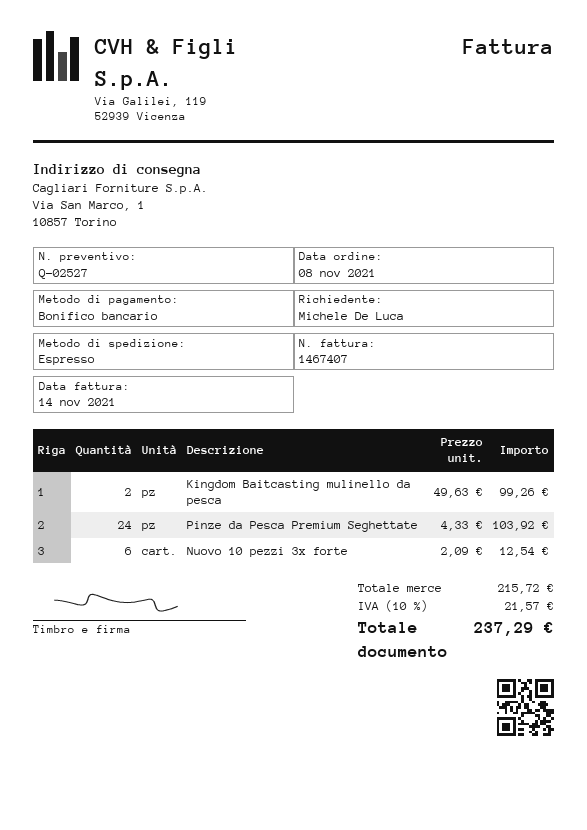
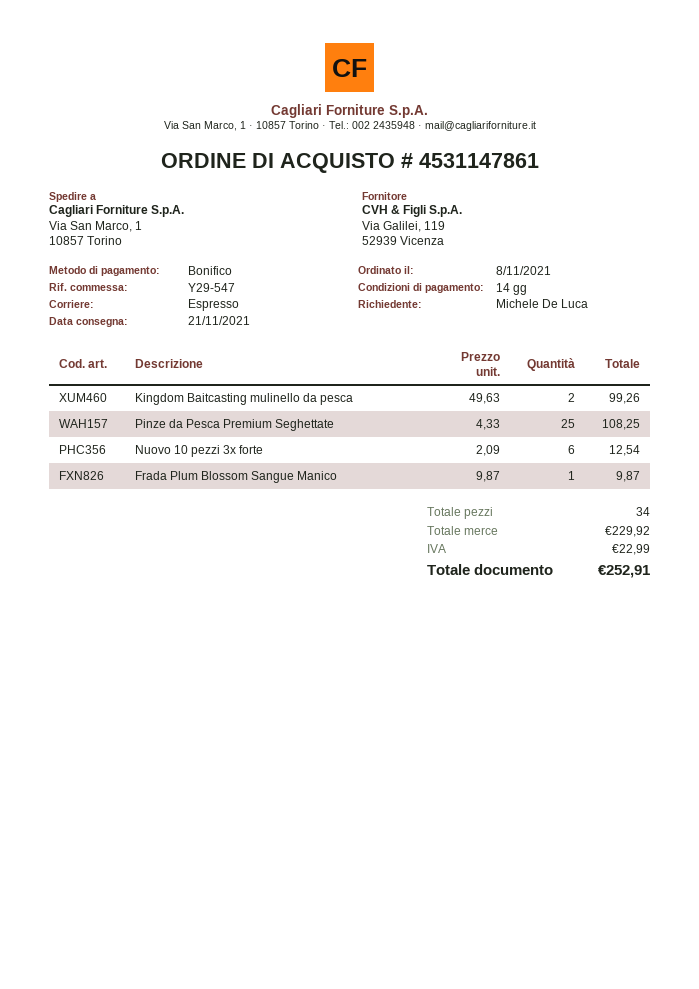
Pinze da Pesca Premium Seghettate: 24 x 4.33 = 103.92 -> 25 x 4.33 = 108.25
Frada Plum Blossom Sangue Manico: none -> 1 x 9.87 = 9.87
subtotal: 215.72 -> 229.92
tax: 21.57 -> 22.99
total: 237.29 -> 252.91

